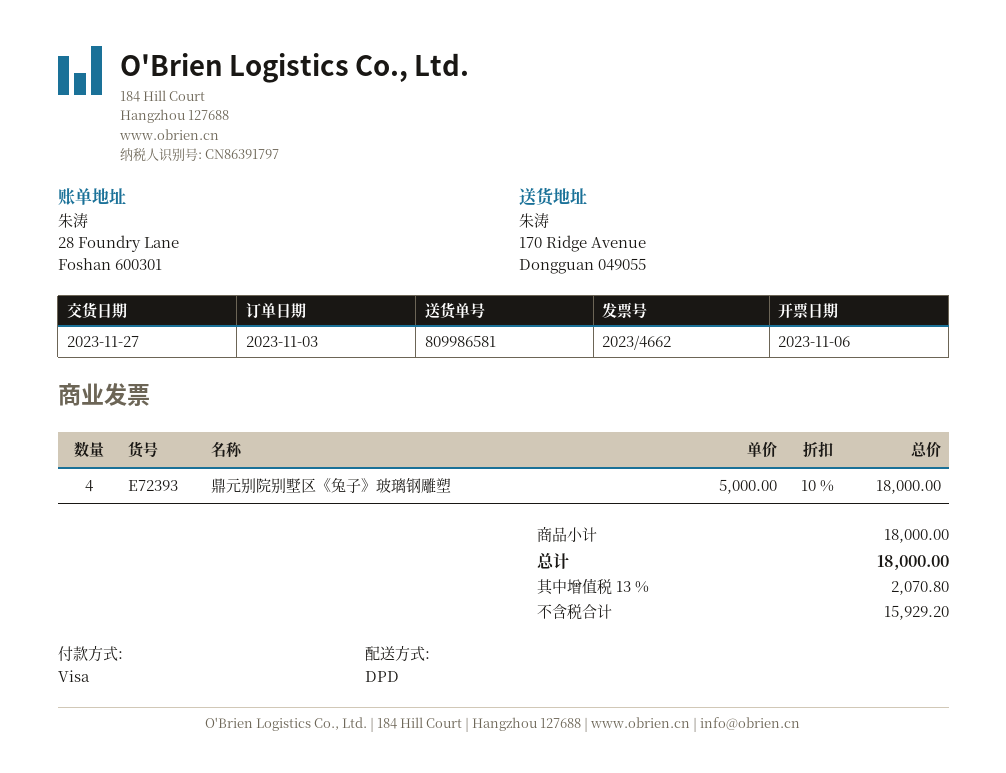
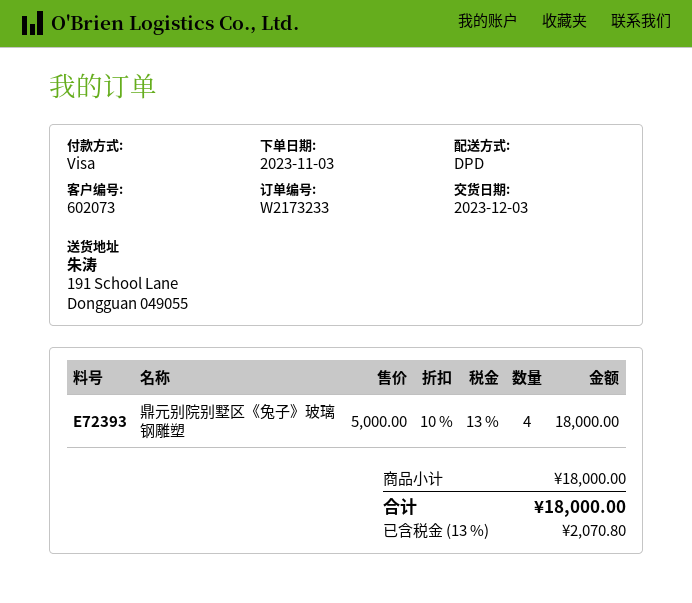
delivery date: 2023-11-27 -> 2023-12-03
ship to: 170 Ridge Avenue, Dongguan 049055 -> 191 School Lane, Dongguan 049055

